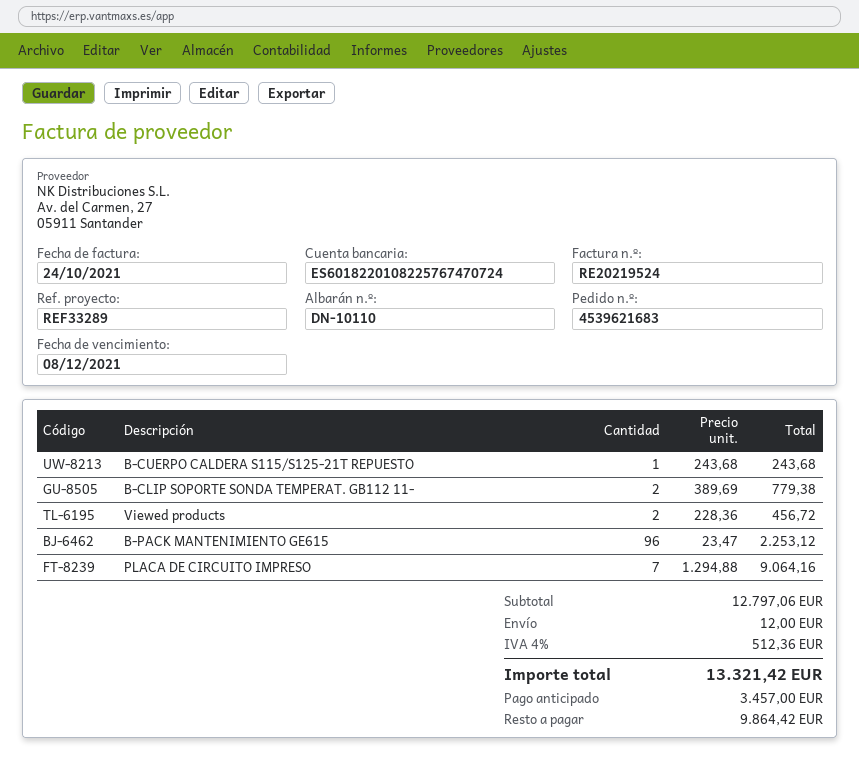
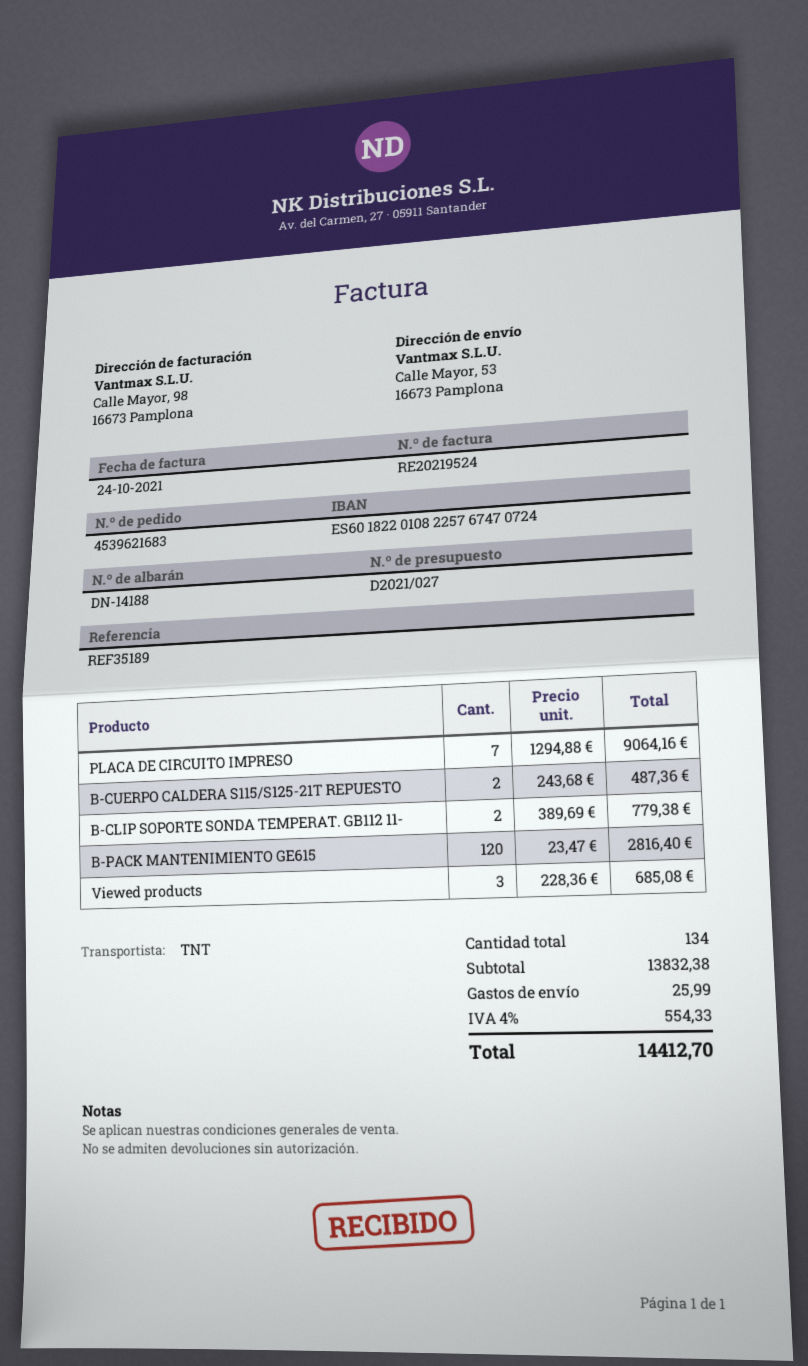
delivery note number: DN-10110 -> DN-14188
reference: REF33289 -> REF35189
B-CUERPO CALDERA S115/S125-21T REPUESTO: 1 x 243.68 = 243.68 -> 2 x 243.68 = 487.36
Viewed products: 2 x 228.36 = 456.72 -> 3 x 228.36 = 685.08
B-PACK MANTENIMIENTO GE615: 96 x 23.47 = 2253.12 -> 120 x 23.47 = 2816.40
subtotal: 12797.06 -> 13832.38
shipping: 12.00 -> 25.99
tax: 4% = 512.36 -> 4% = 554.33
total: 13321.42 -> 14412.70

